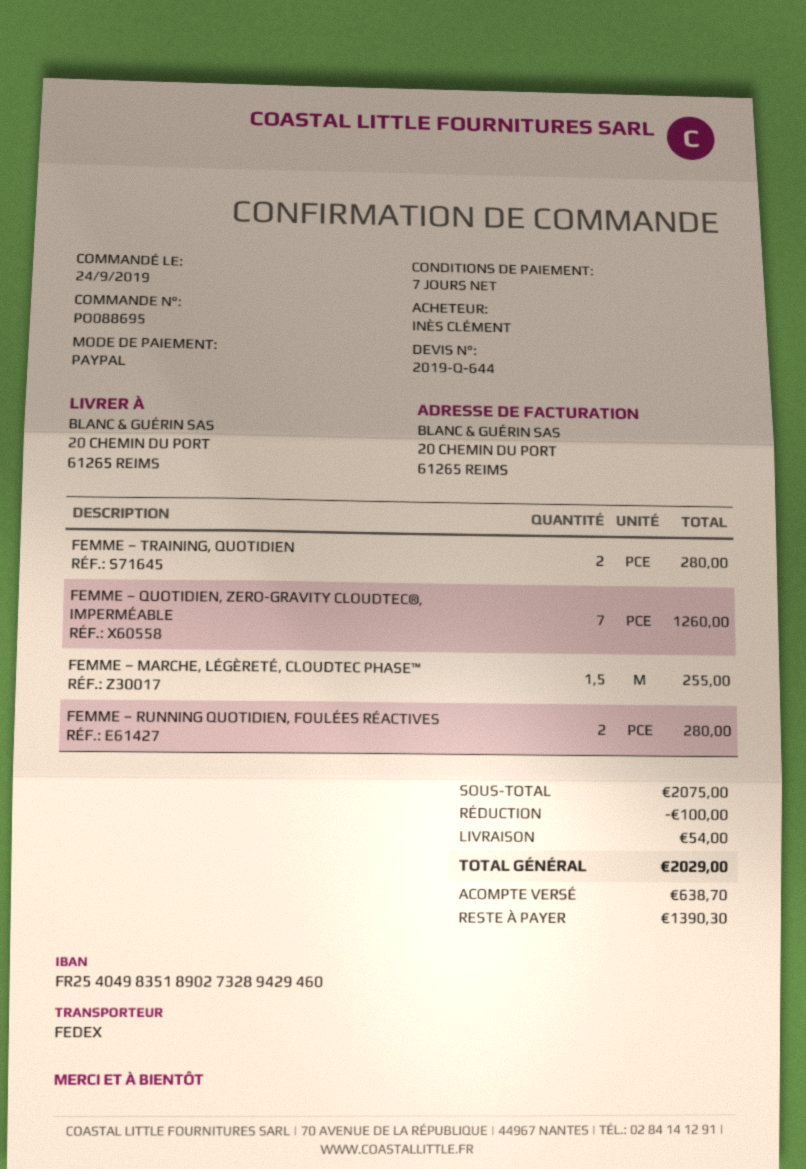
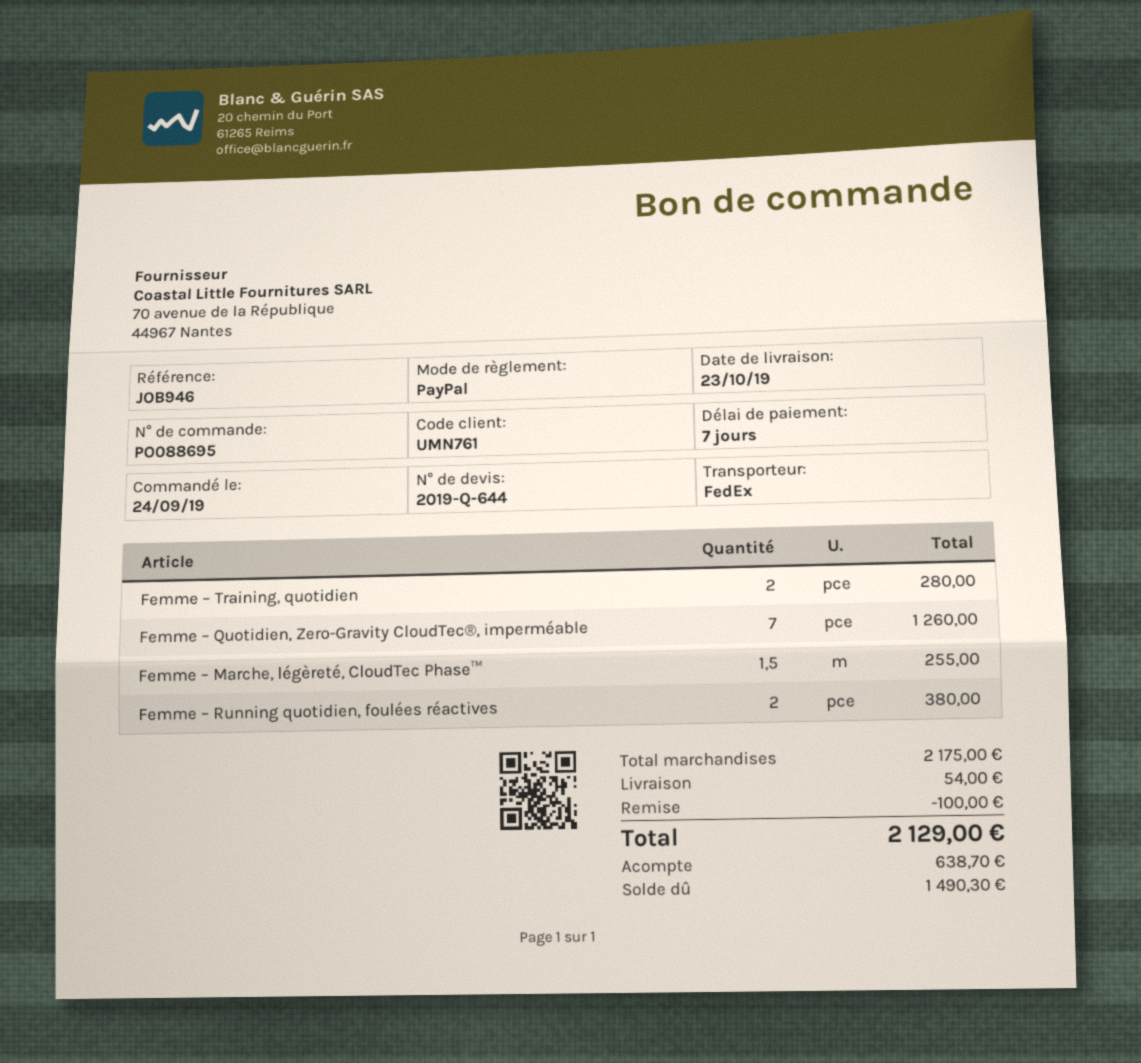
FEMME – RUNNING QUOTIDIEN, FOULÉES RÉACTIVES: 2 for 280.00 -> 2 for 380.00
subtotal: 2075.00 -> 2175.00
total: 2029.00 -> 2129.00
balance: 1390.30 -> 1490.30

